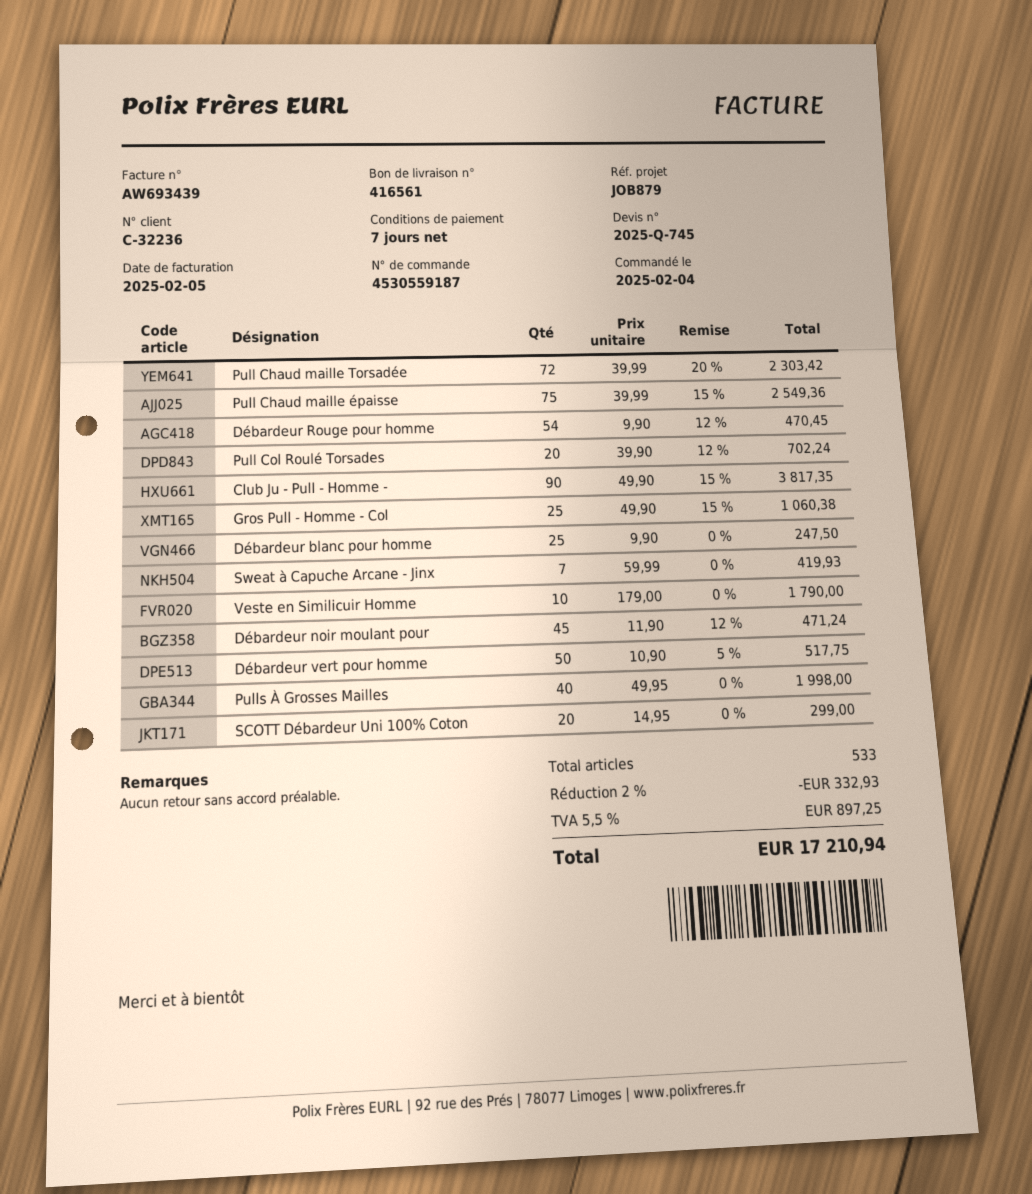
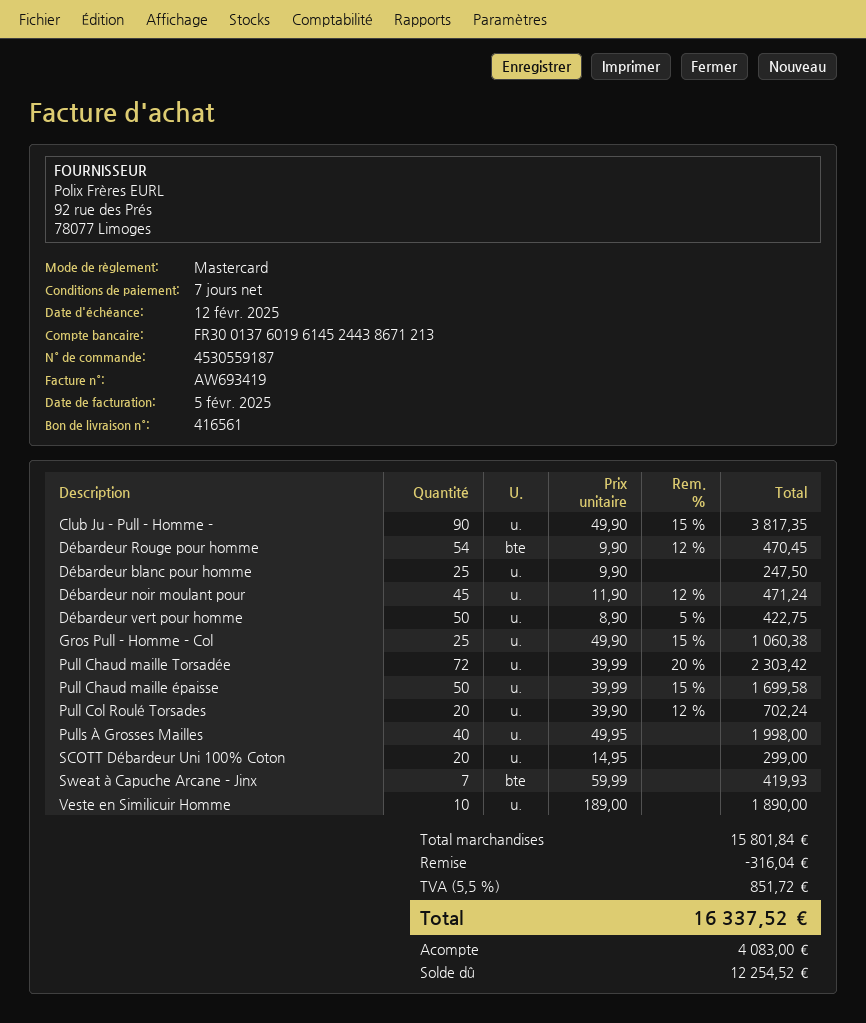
invoice number: AW693439 -> AW693419
Pull Chaud maille épaisse: 75 x 39.99 - 15% = 2549.36 -> 50 x 39.99 - 15% = 1699.58
Veste en Similicuir Homme: 10 x 179.00 = 1790.00 -> 10 x 189.00 = 1890.00
Débardeur vert pour homme: 50 x 10.90 - 5% = 517.75 -> 50 x 8.90 - 5% = 422.75
discount: 332.93 -> 316.04
tax: 5.5% = 897.25 -> 5.5% = 851.72
total: 17210.94 -> 16337.52

